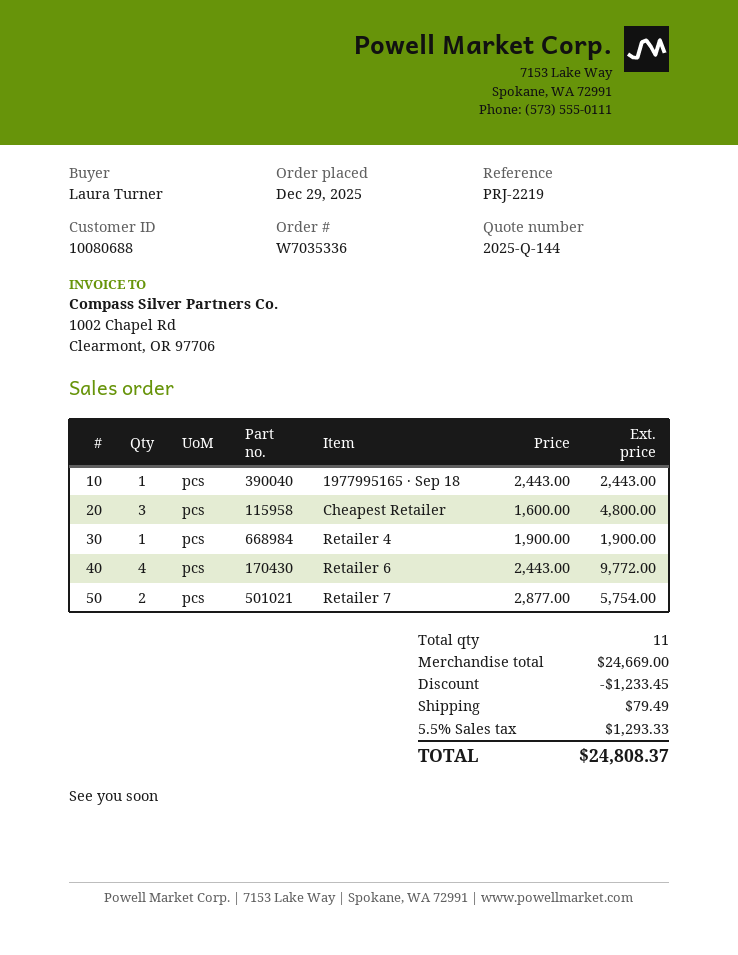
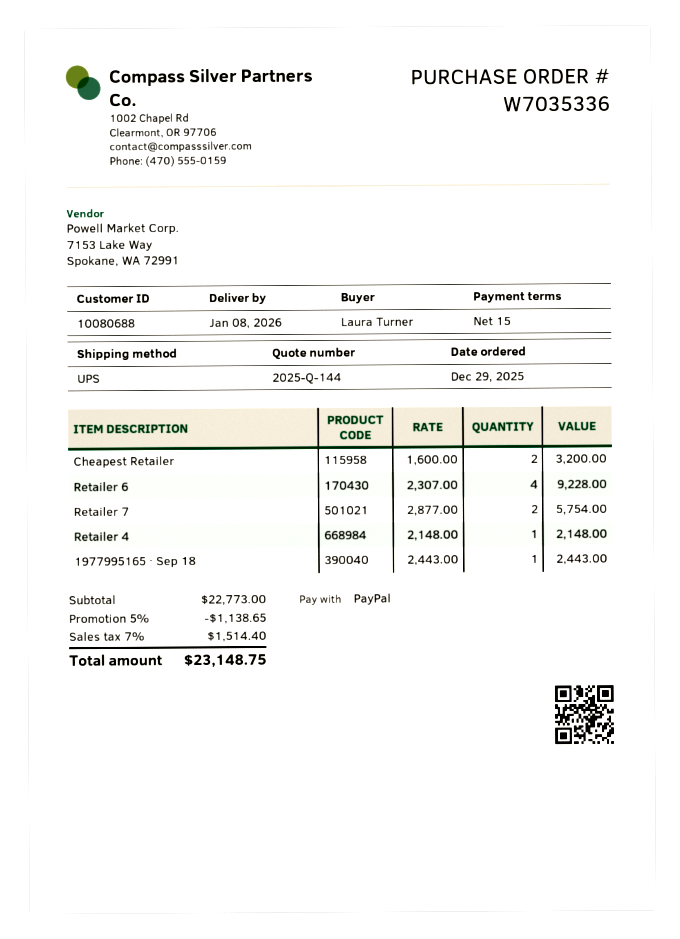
Cheapest Retailer: 3 x 1600.00 = 4800.00 -> 2 x 1600.00 = 3200.00
Retailer 4: 1 x 1900.00 = 1900.00 -> 1 x 2148.00 = 2148.00
Retailer 6: 4 x 2443.00 = 9772.00 -> 4 x 2307.00 = 9228.00
subtotal: 24669.00 -> 22773.00
discount: 1233.45 -> 1138.65
shipping: 79.49 -> none
tax: 5.5% = 1293.33 -> 7% = 1514.40
total: 24808.37 -> 23148.75

